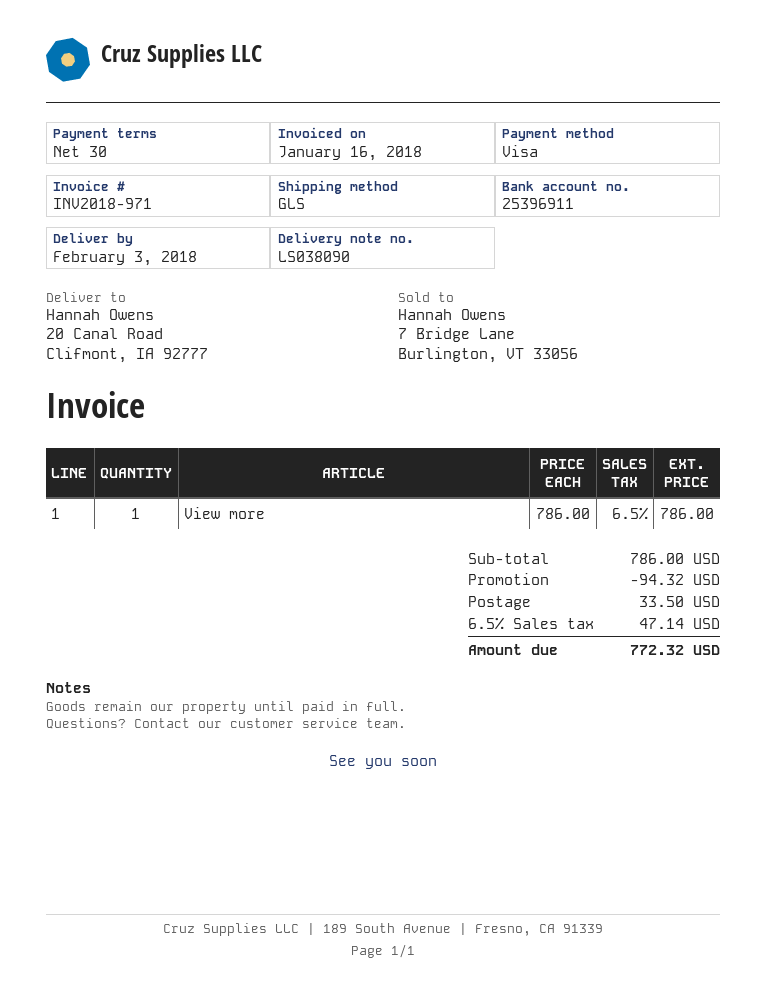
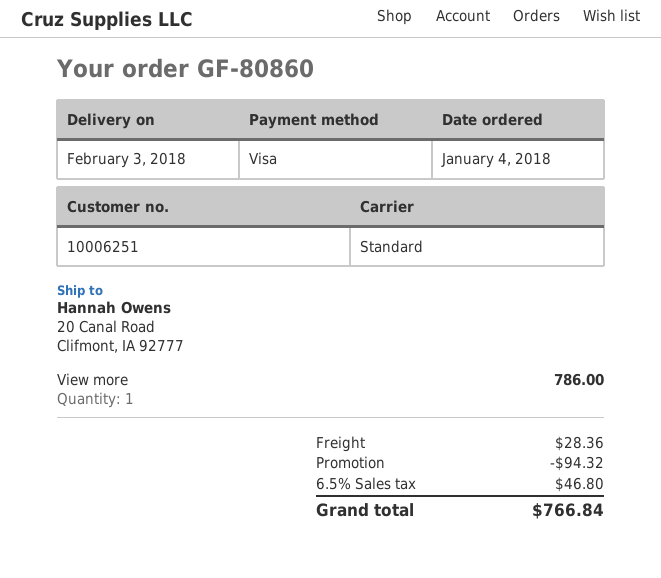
shipping method: GLS -> standard
shipping: 33.50 -> 28.36
tax: 6.5% = 47.14 -> 6.5% = 46.80
total: 772.32 -> 766.84

